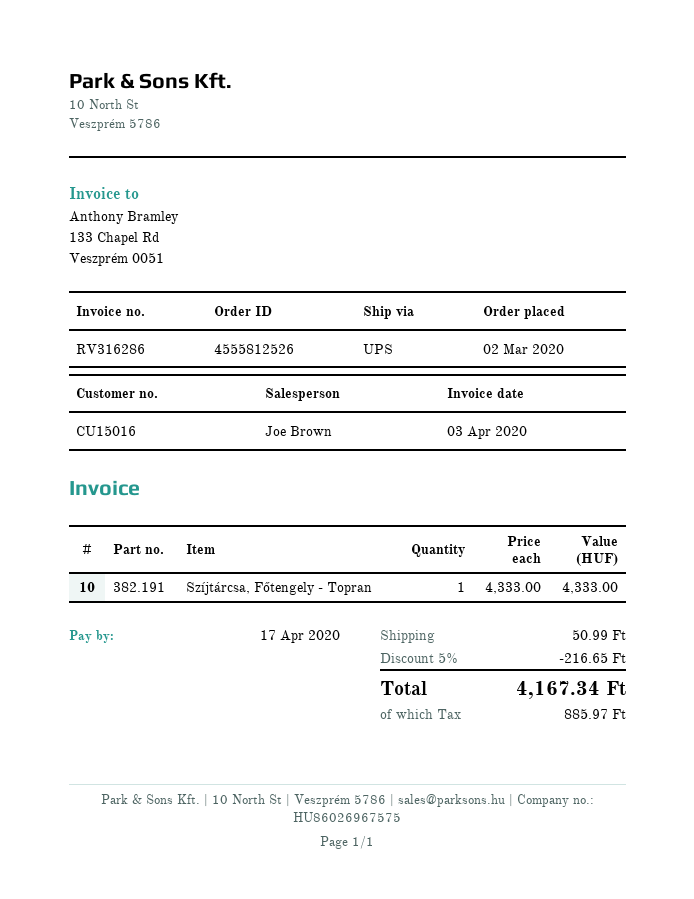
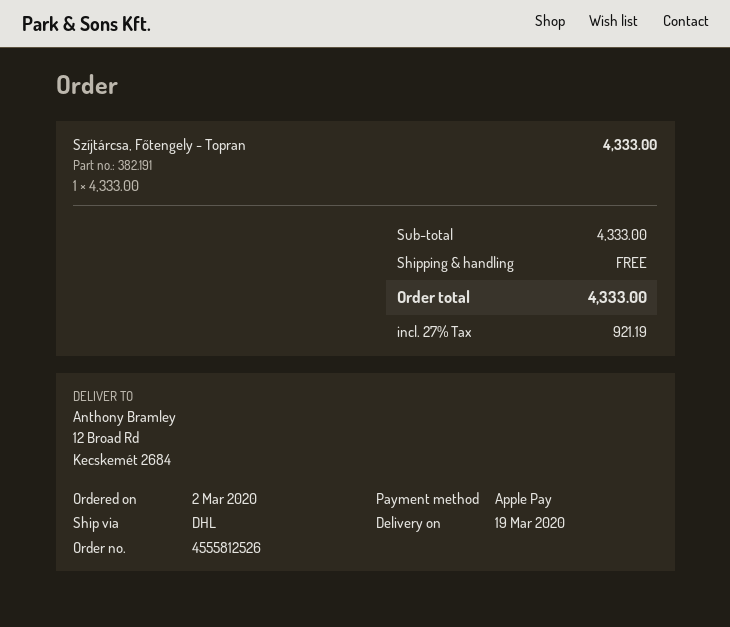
shipping method: UPS -> DHL
discount: 5% = 216.65 -> none
shipping: 50.99 -> 0.00
tax: 885.97 -> 921.19
total: 4167.34 -> 4333.00

